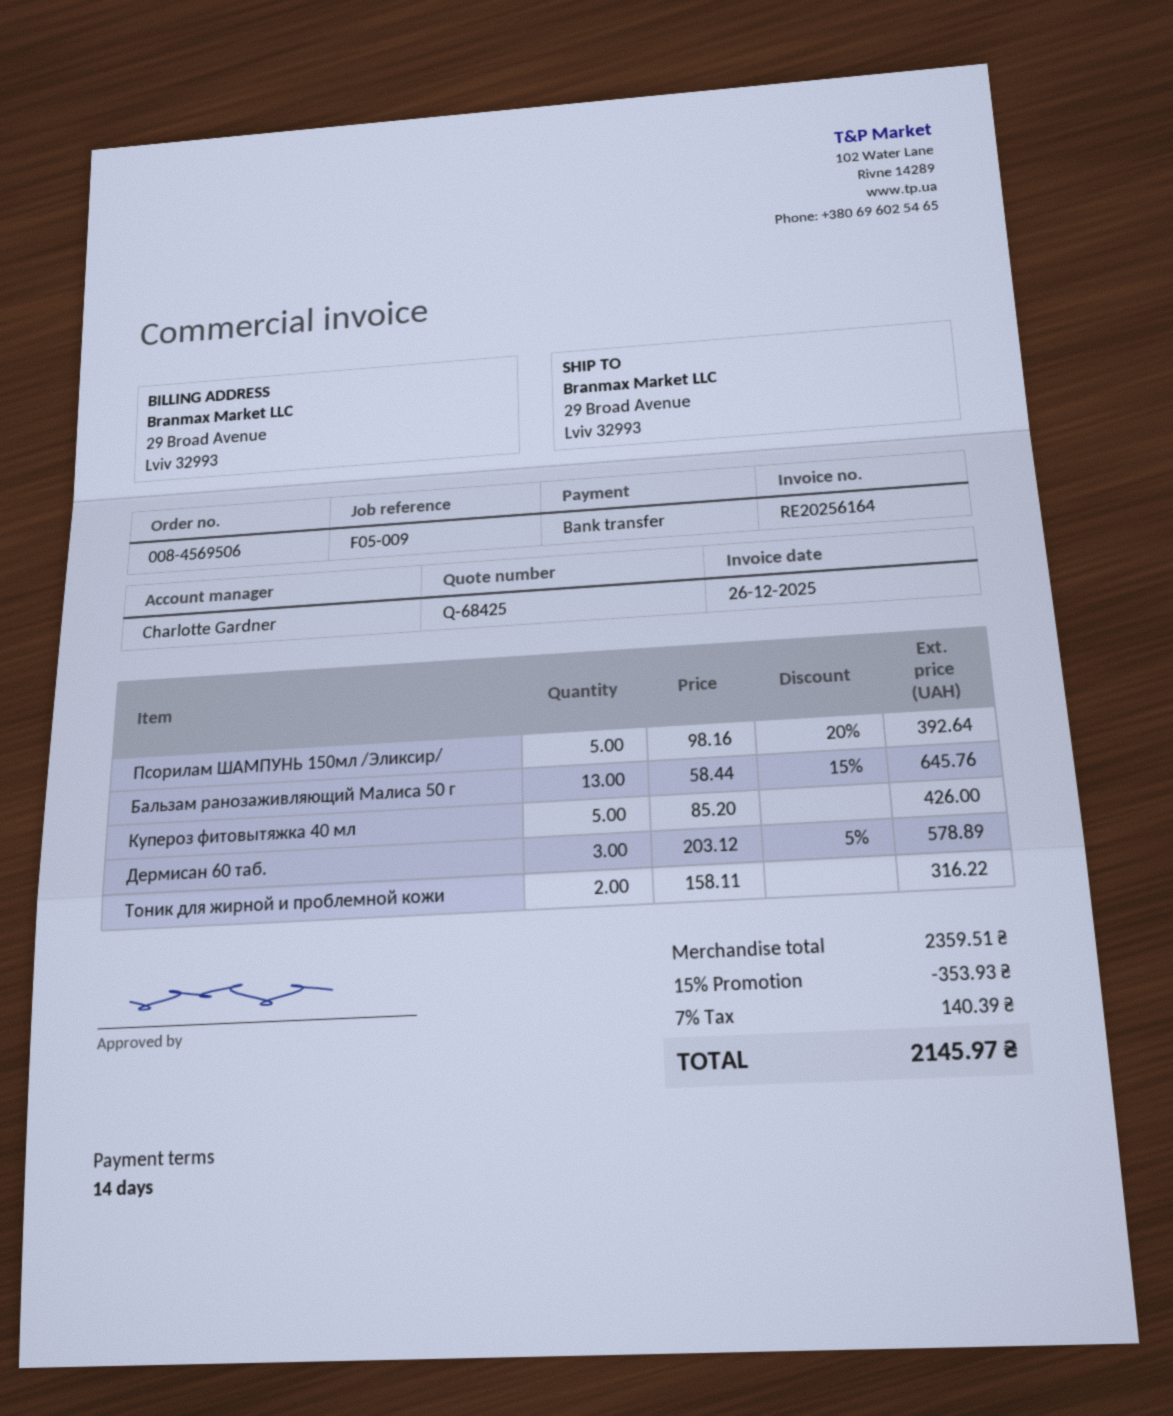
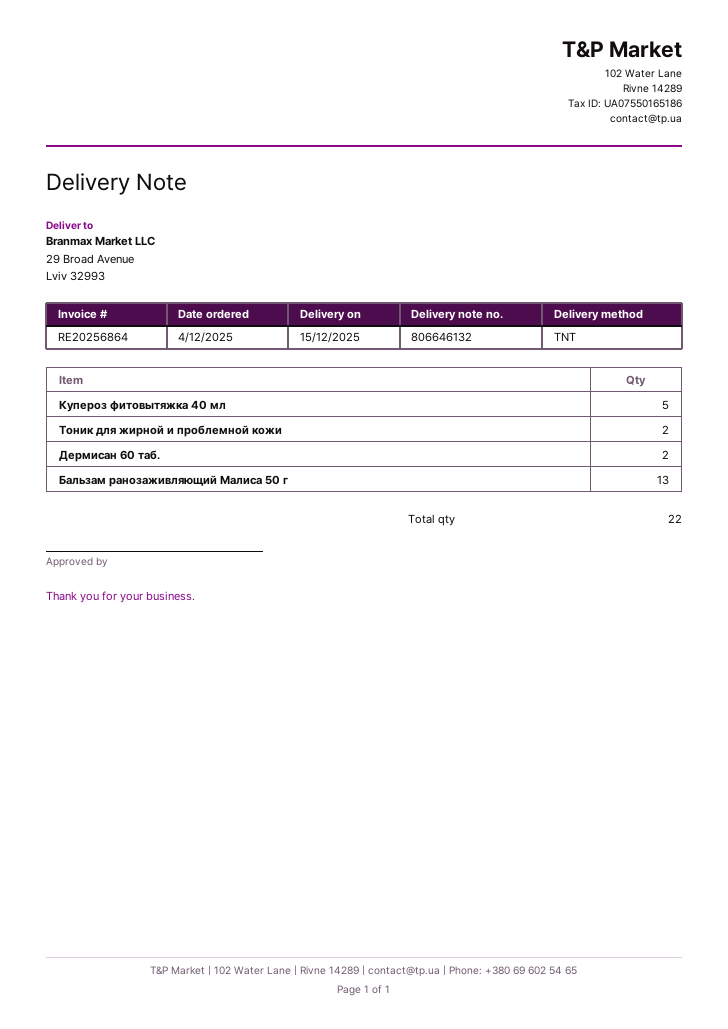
invoice number: RE20256164 -> RE20256864
Псорилам ШАМПУНЬ 150мл /Эликсир/: 5 -> none
Дермисан 60 таб.: 3 -> 2

